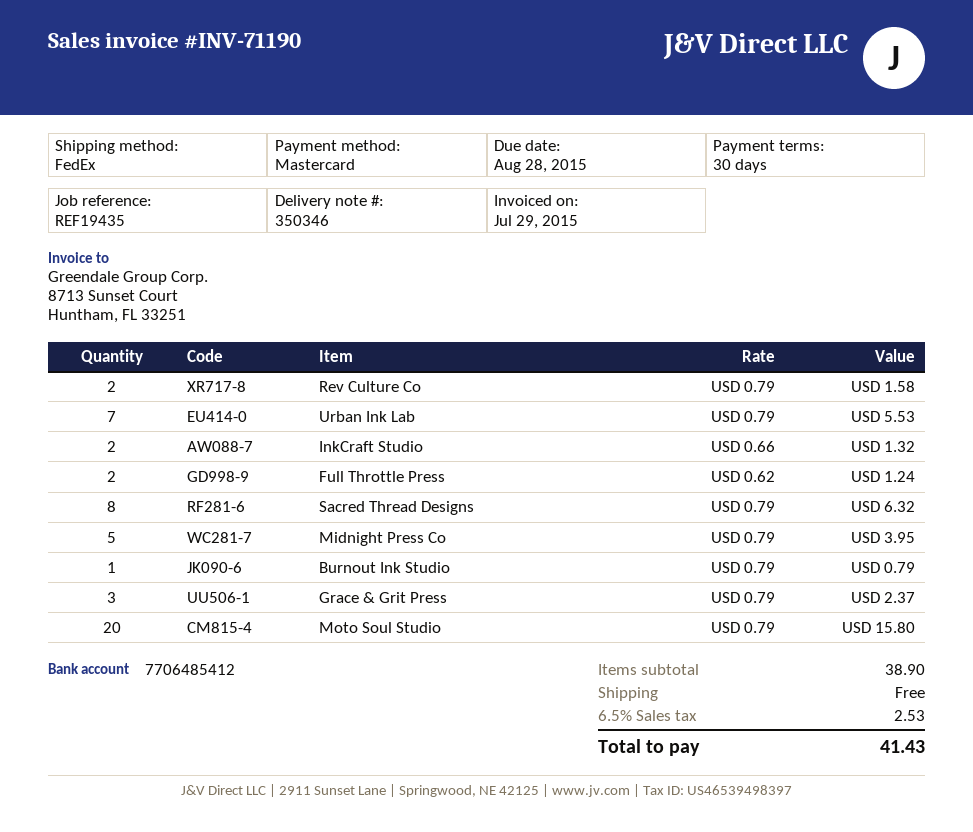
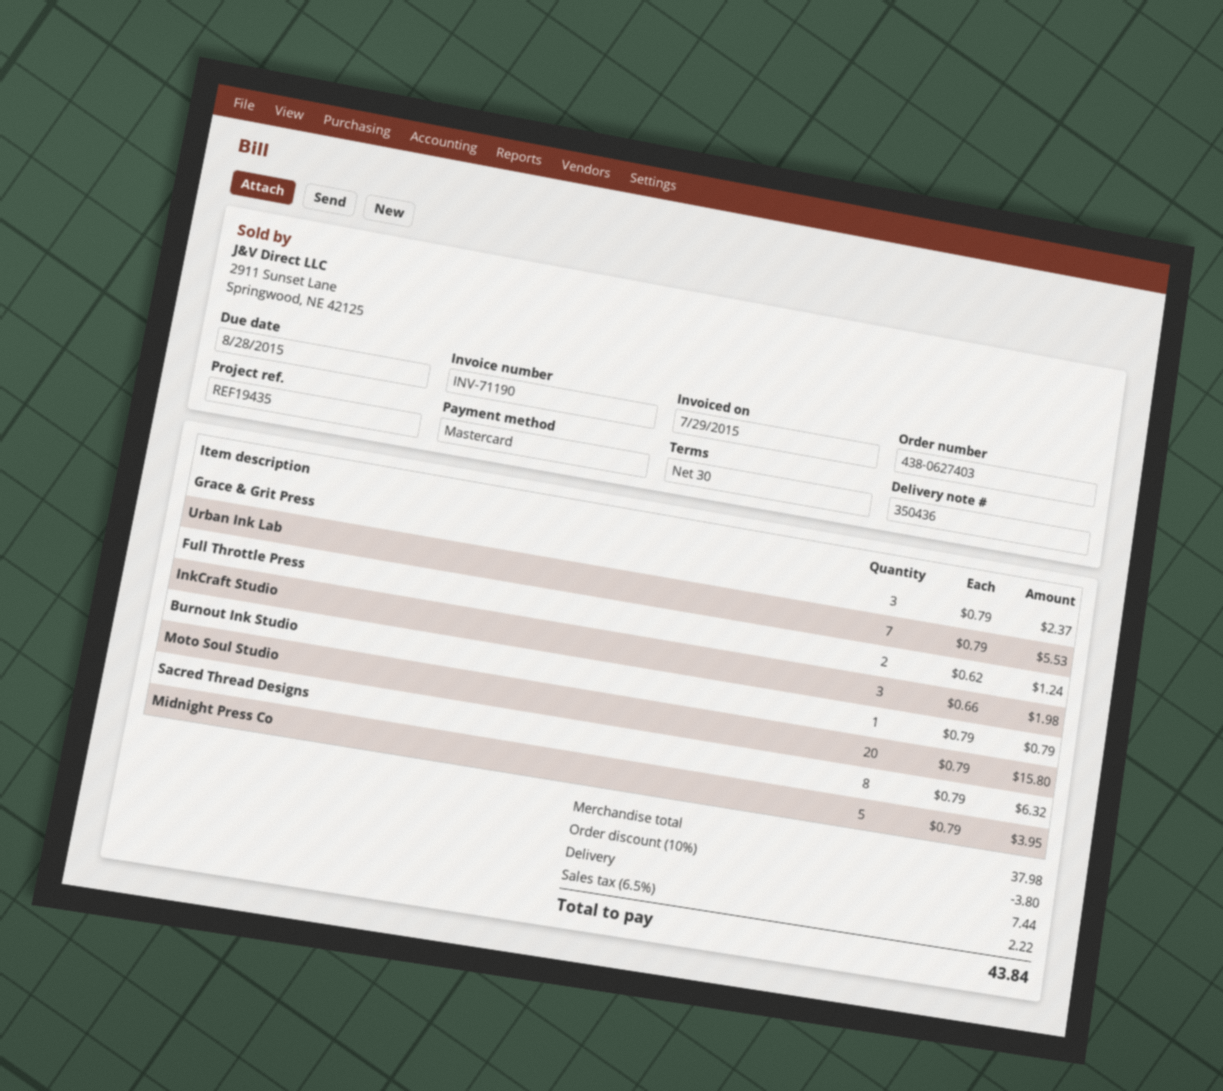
delivery note number: 350346 -> 350436
Rev Culture Co: 2 x 0.79 = 1.58 -> none
InkCraft Studio: 2 x 0.66 = 1.32 -> 3 x 0.66 = 1.98
subtotal: 38.90 -> 37.98
discount: none -> 10% = 3.80
shipping: 0.00 -> 7.44
tax: 6.5% = 2.53 -> 6.5% = 2.22
total: 41.43 -> 43.84

